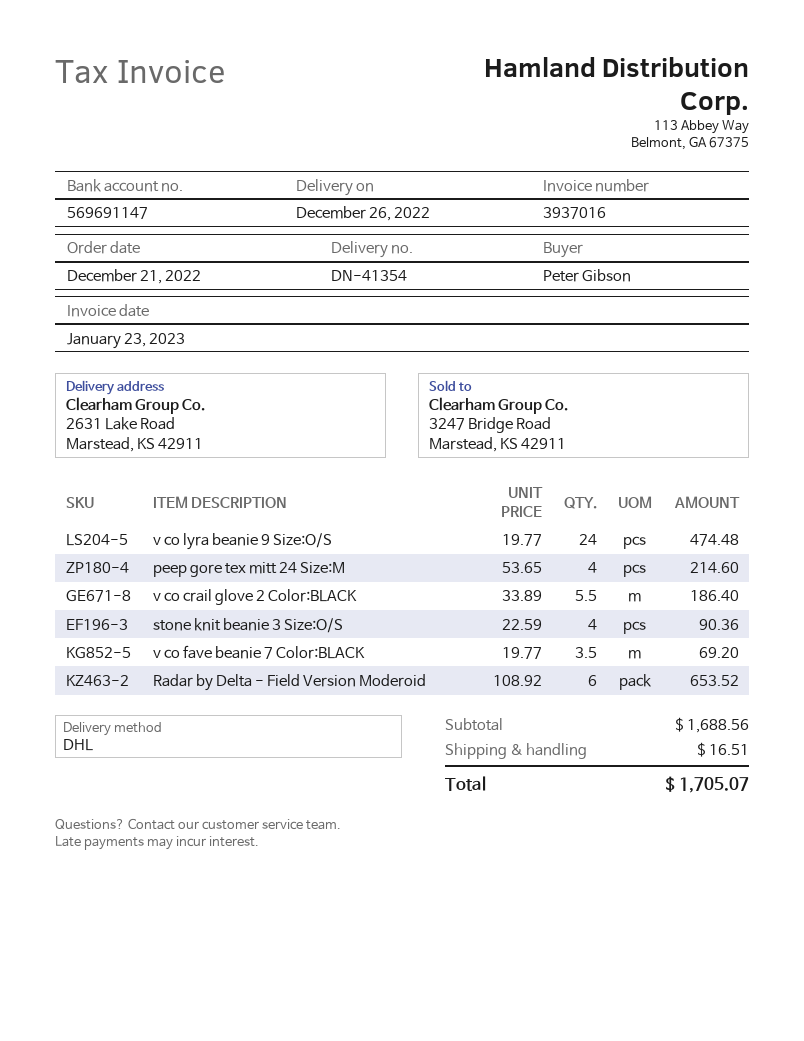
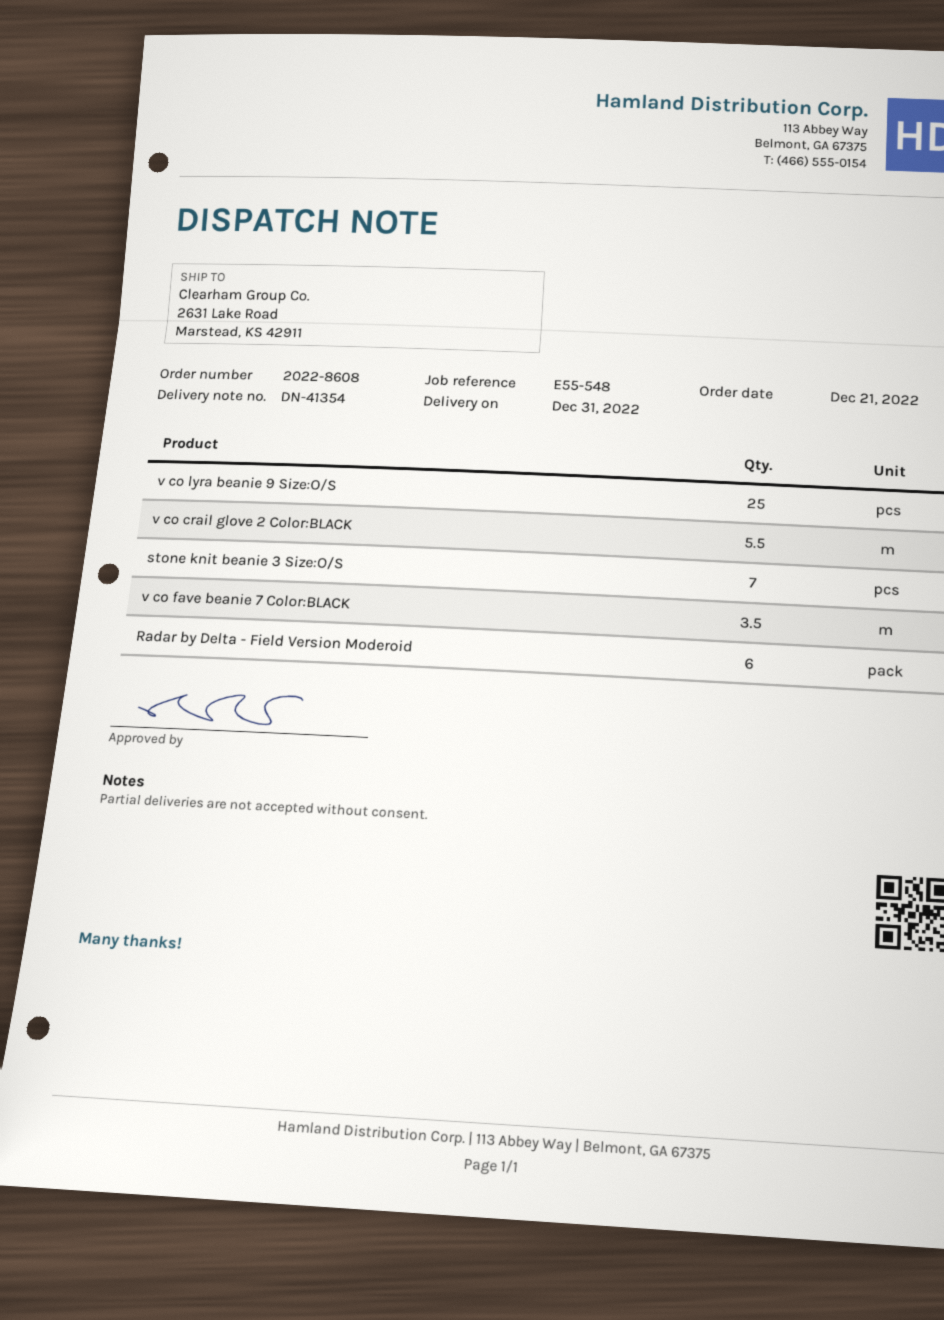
delivery date: 2022-12-26 -> 2022-12-31
v co lyra beanie 9 Size:O/S: 24 -> 25
peep gore tex mitt 24 Size:M: 4 -> none
stone knit beanie 3 Size:O/S: 4 -> 7

